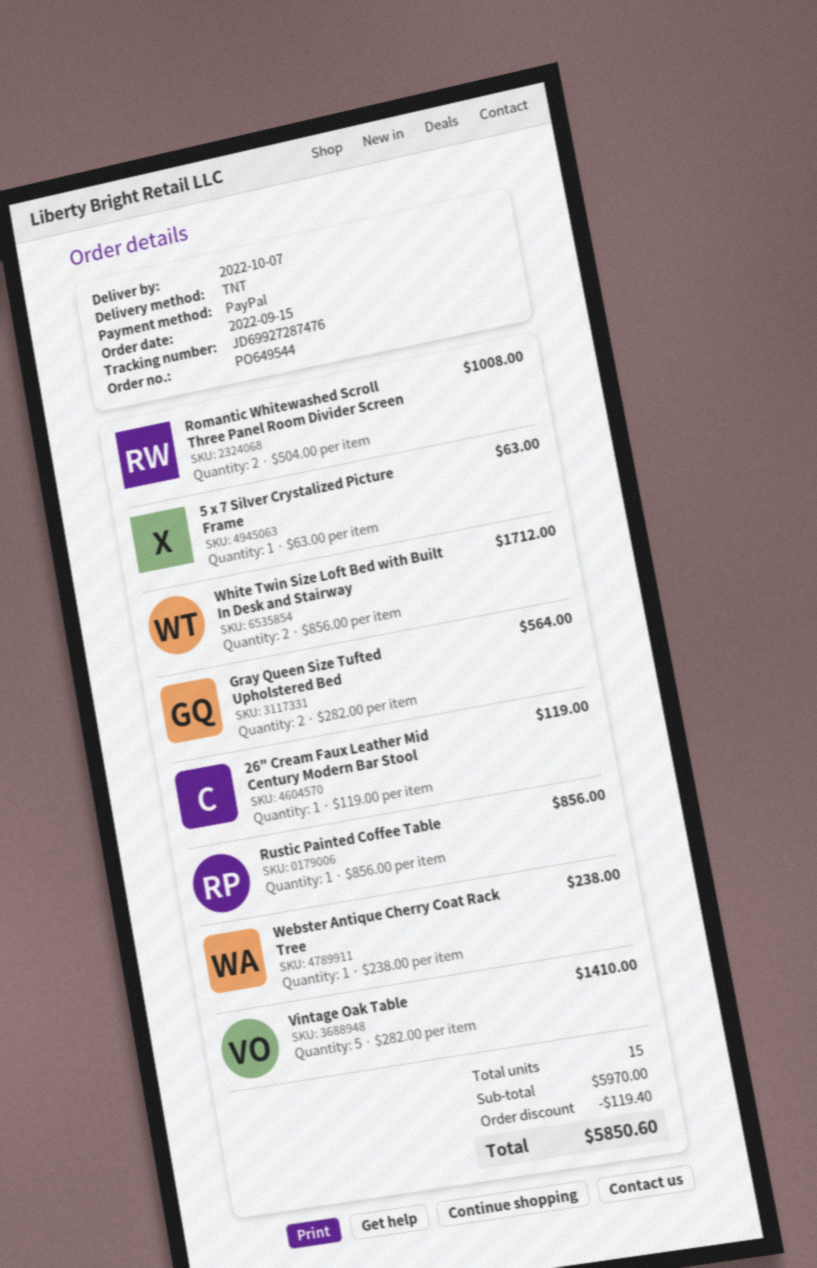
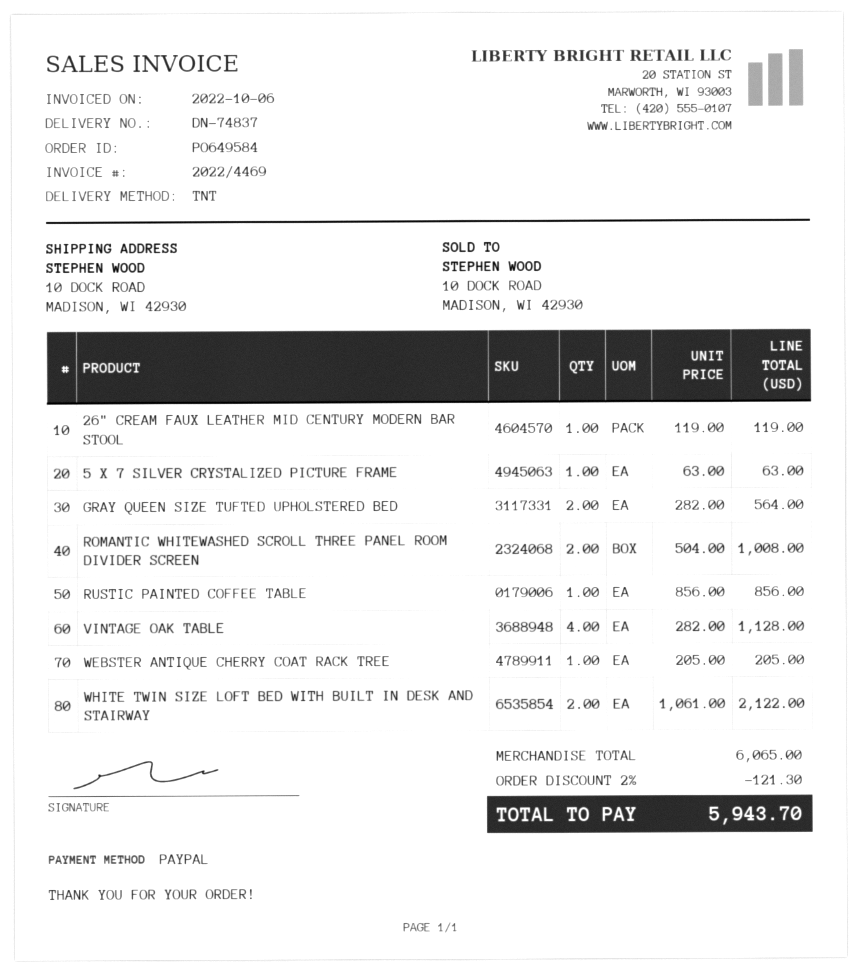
order number: PO649544 -> PO649584
White Twin Size Loft Bed with Built In Desk and Stairway: 2 x 856.00 = 1712.00 -> 2 x 1061.00 = 2122.00
Webster Antique Cherry Coat Rack Tree: 1 x 238.00 = 238.00 -> 1 x 205.00 = 205.00
Vintage Oak Table: 5 x 282.00 = 1410.00 -> 4 x 282.00 = 1128.00
subtotal: 5970.00 -> 6065.00
discount: 119.40 -> 121.30
total: 5850.60 -> 5943.70

